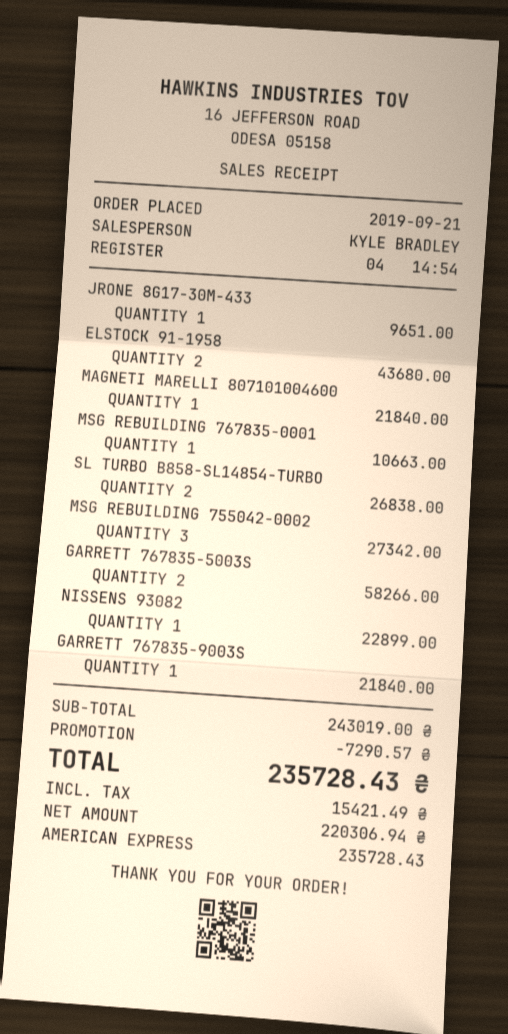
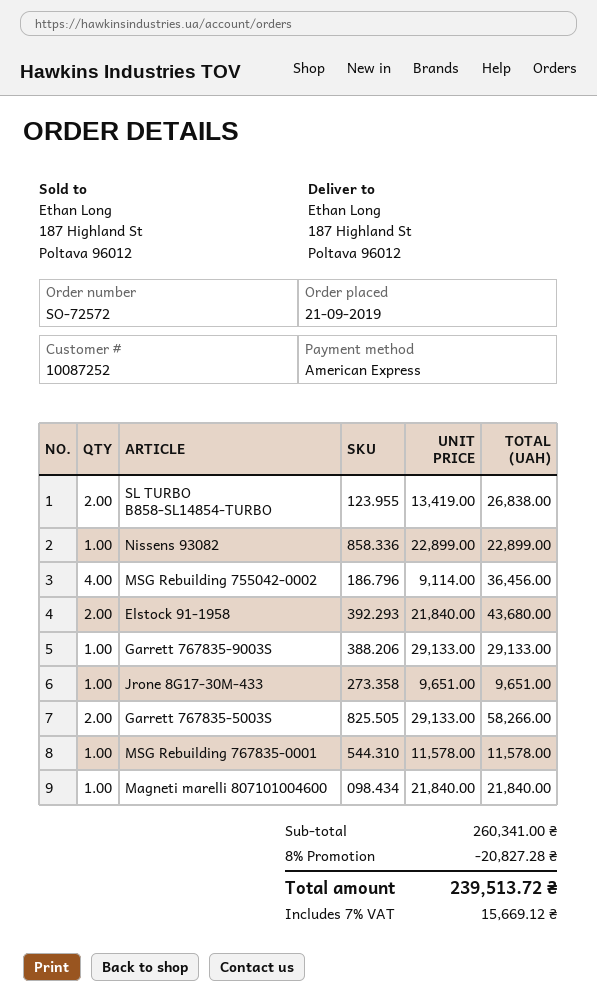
MSG REBUILDING 767835-0001: 1 for 10663.00 -> 1 for 11578.00
MSG REBUILDING 755042-0002: 3 for 27342.00 -> 4 for 36456.00
GARRETT 767835-9003S: 1 for 21840.00 -> 1 for 29133.00
subtotal: 243019.00 -> 260341.00
discount: 7290.57 -> 20827.28
tax: 15421.49 -> 15669.12
total: 235728.43 -> 239513.72

